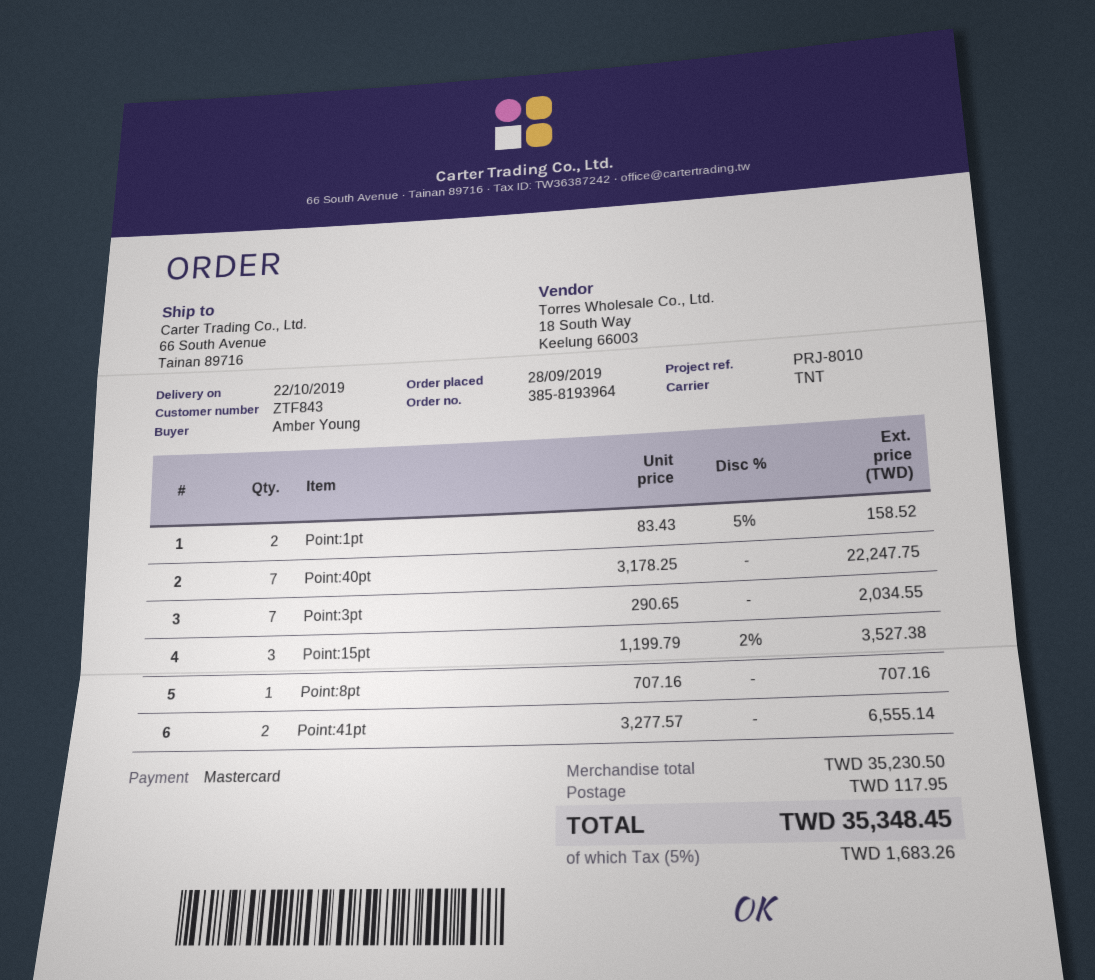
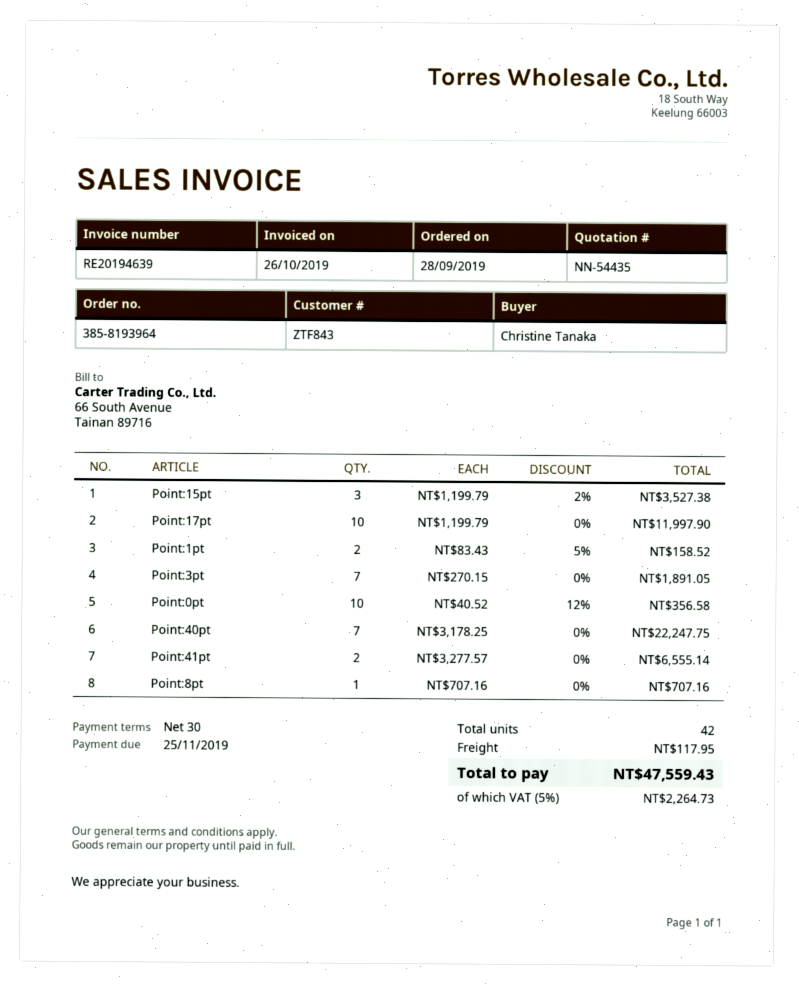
ordered by: Amber Young -> Christine Tanaka
Point:3pt: 7 x 290.65 = 2034.55 -> 7 x 270.15 = 1891.05
Point:17pt: none -> 10 x 1199.79 = 11997.90
Point:0pt: none -> 10 x 40.52 - 12% = 356.58
tax: 5% = 1683.26 -> 5% = 2264.73
total: 35348.45 -> 47559.43

